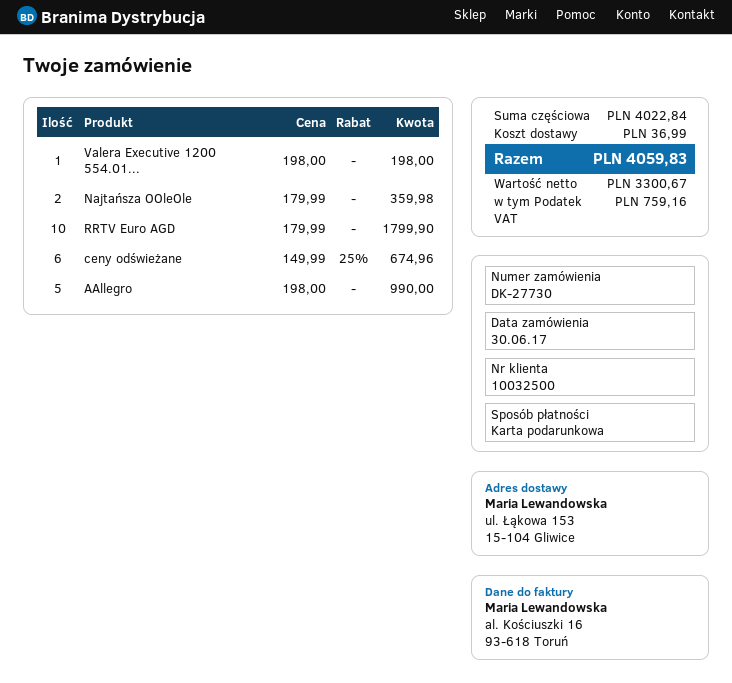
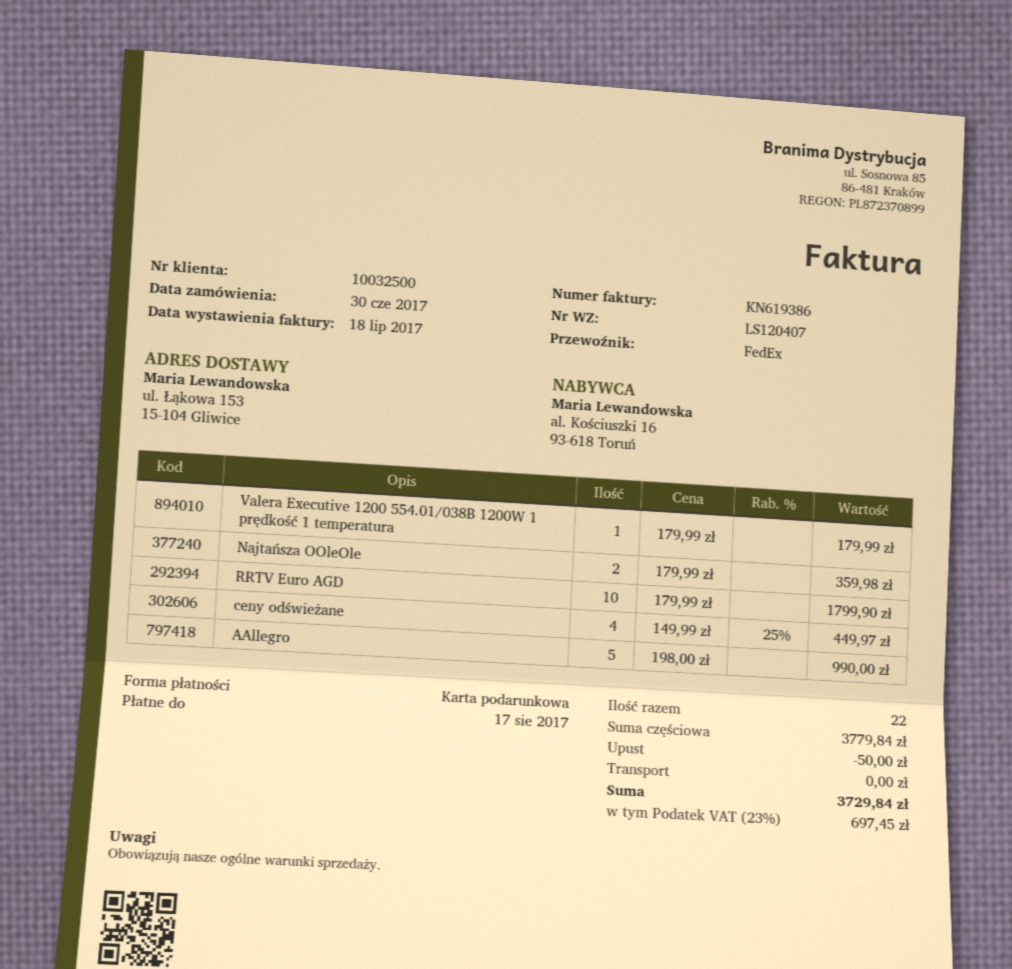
Valera Executive 1200 554.01...: 1 x 198.00 = 198.00 -> 1 x 179.99 = 179.99
ceny odświeżane: 6 x 149.99 - 25% = 674.96 -> 4 x 149.99 - 25% = 449.97
subtotal: 4022.84 -> 3779.84
discount: none -> 50.00
shipping: 36.99 -> 0.00
tax: 759.16 -> 697.45
total: 4059.83 -> 3729.84

